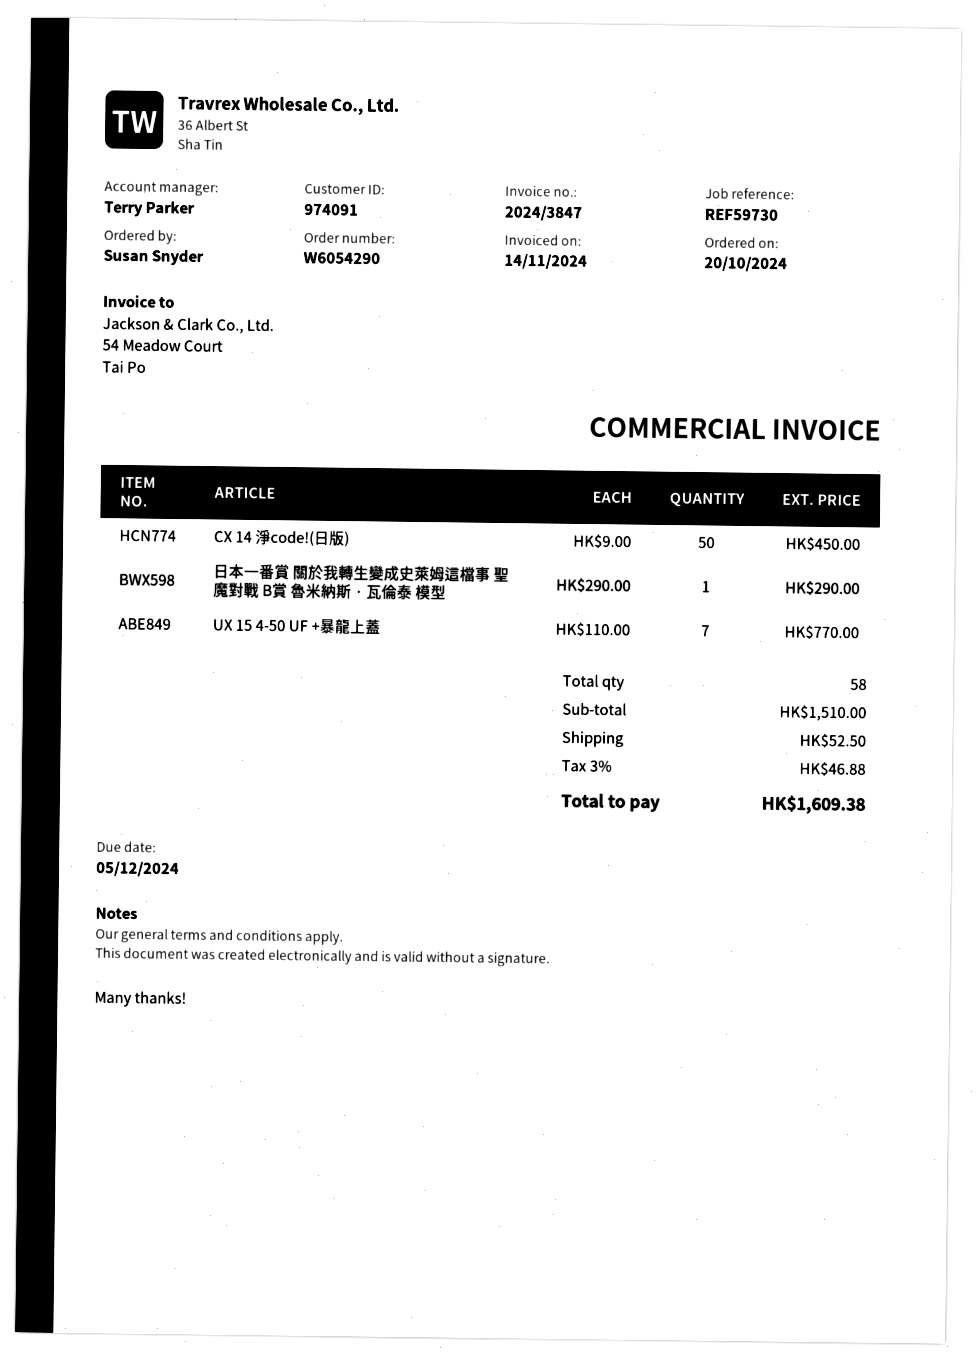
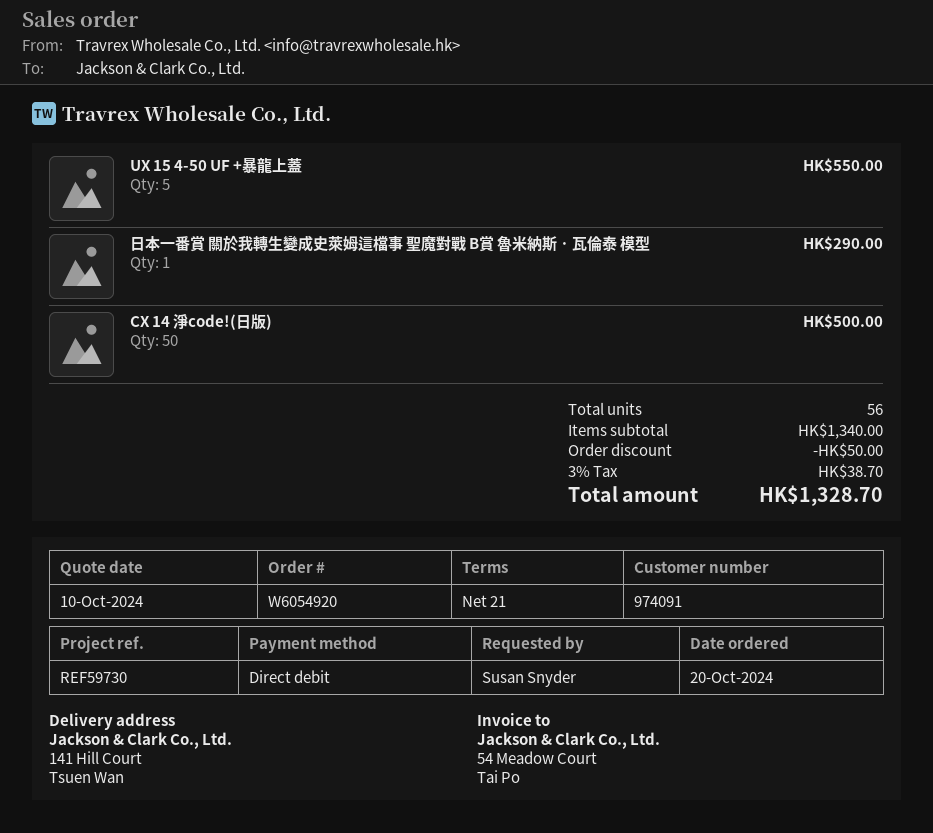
order number: W6054290 -> W6054920
CX 14 淨code!(日版): 50 for 450.00 -> 50 for 500.00
UX 15 4-50 UF +暴龍上蓋: 7 for 770.00 -> 5 for 550.00
total quantity: 58 -> 56
subtotal: 1510.00 -> 1340.00
discount: none -> 50.00
shipping: 52.50 -> none
tax: 3% = 46.88 -> 3% = 38.70
total: 1609.38 -> 1328.70

